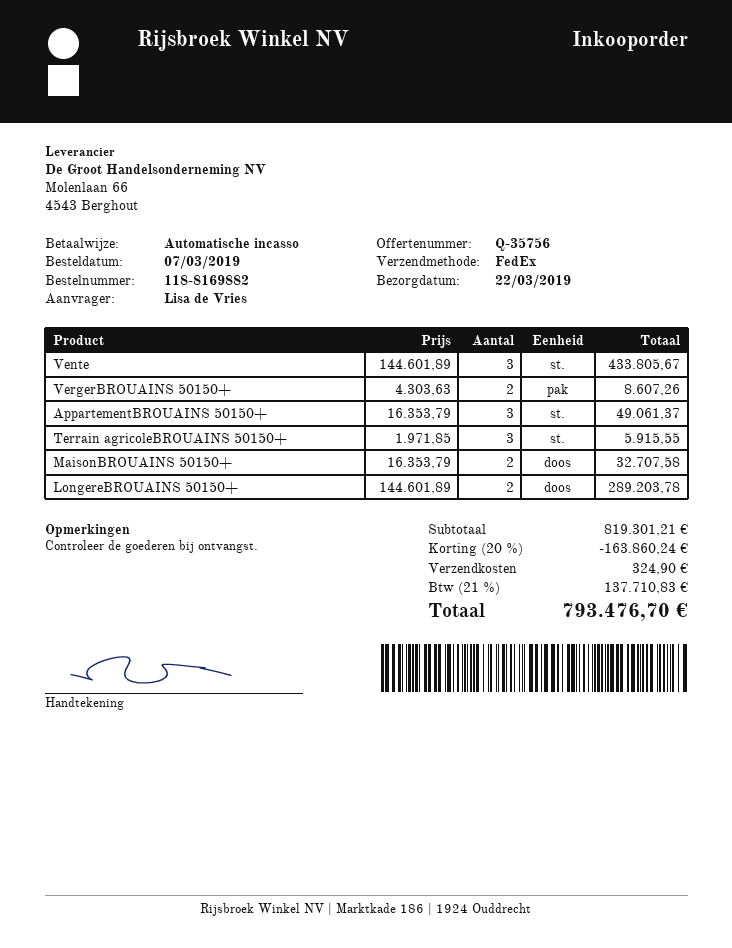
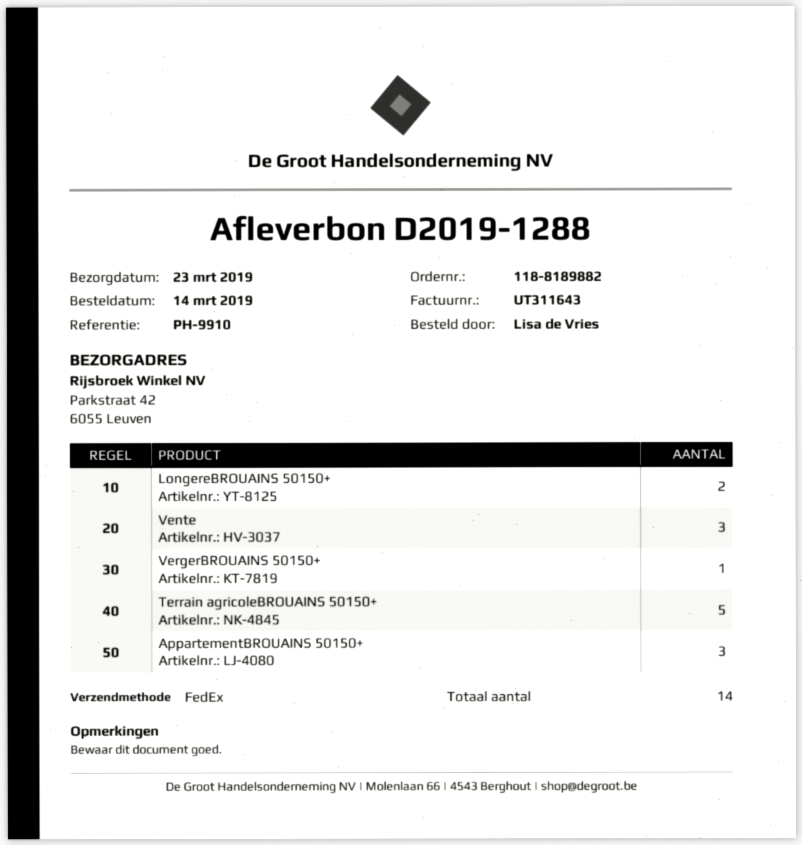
order number: 118-8169882 -> 118-8189882
order date: 2019-03-07 -> 2019-03-14
delivery date: 2019-03-22 -> 2019-03-23
VergerBROUAINS 50150+: 2 -> 1
Terrain agricoleBROUAINS 50150+: 3 -> 5
MaisonBROUAINS 50150+: 2 -> none

